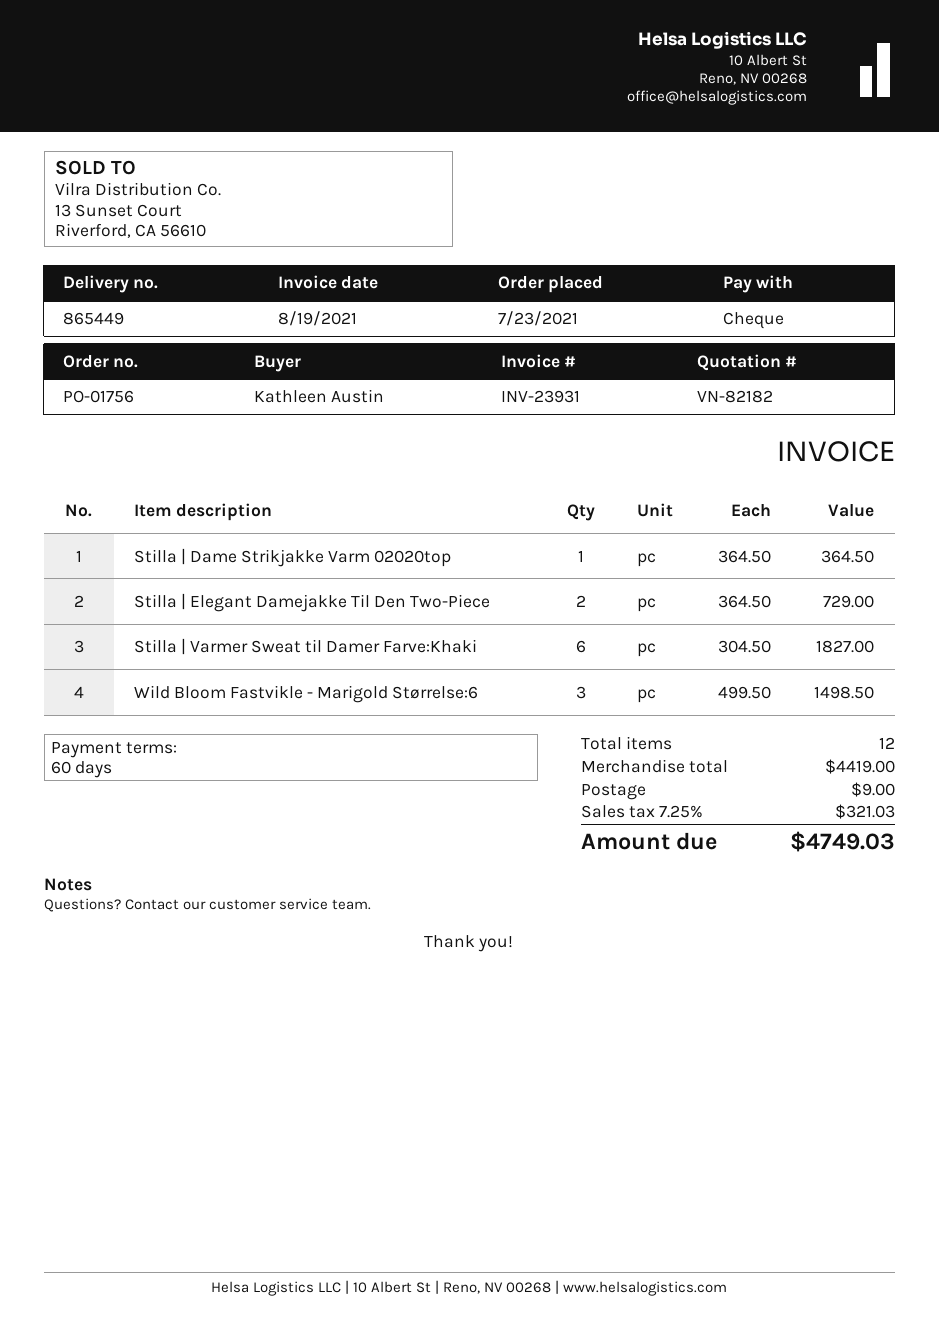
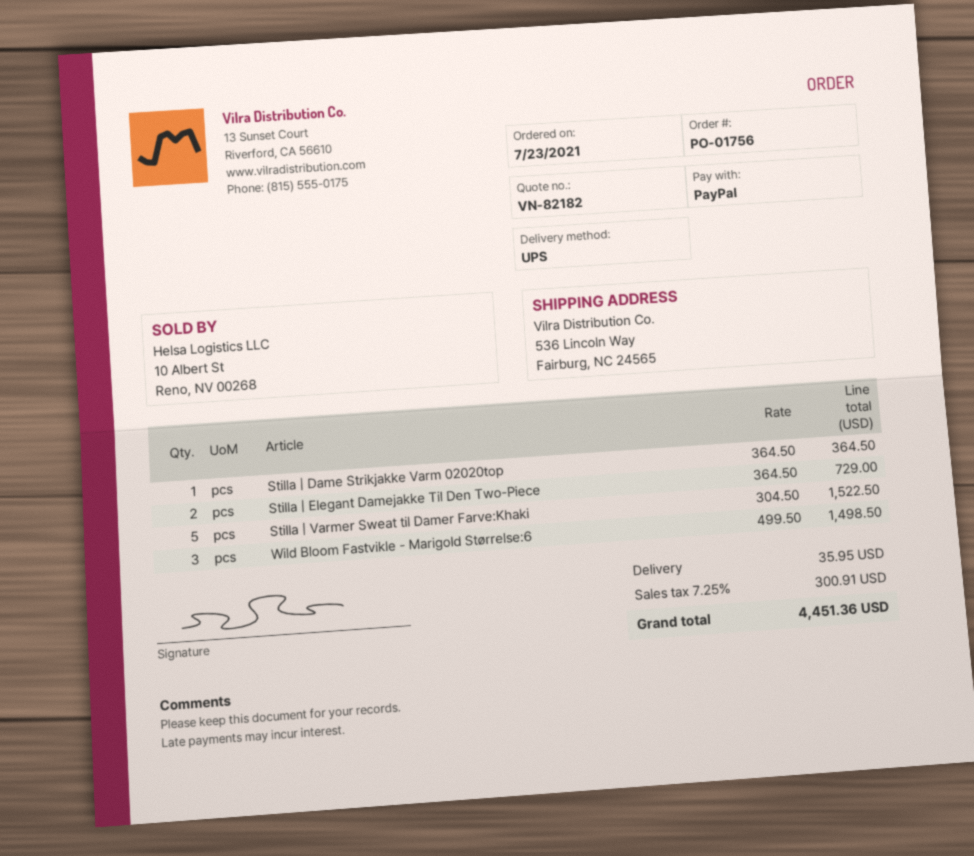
payment method: cheque -> PayPal
Stilla | Varmer Sweat til Damer Farve:Khaki: 6 x 304.50 = 1827.00 -> 5 x 304.50 = 1522.50
shipping: 9.00 -> 35.95
tax: 7.25% = 321.03 -> 7.25% = 300.91
total: 4749.03 -> 4451.36

